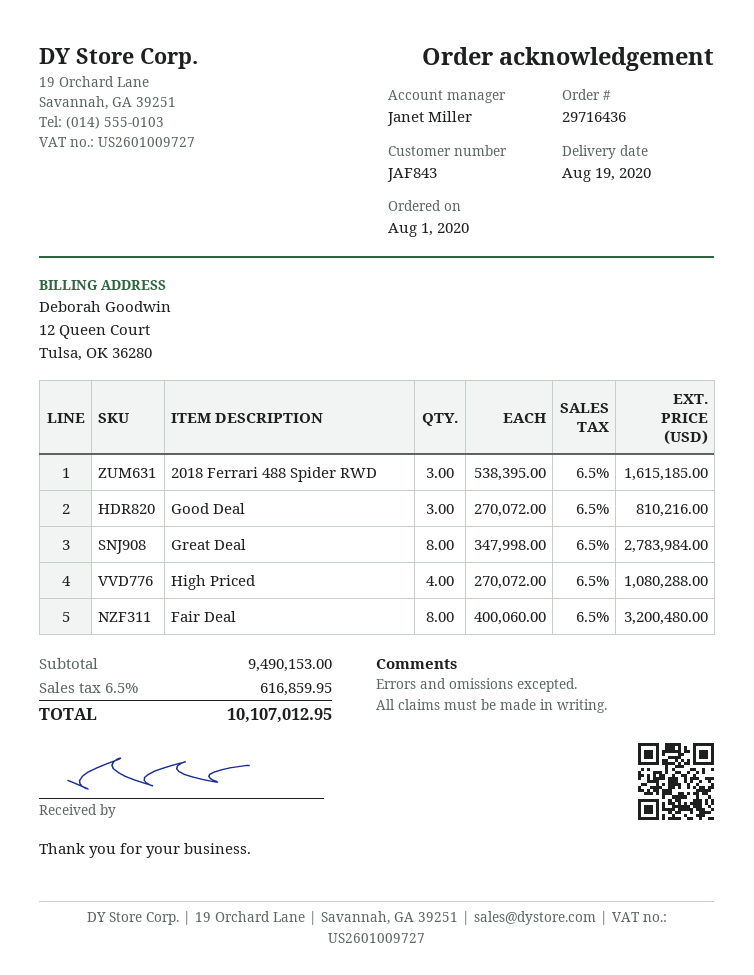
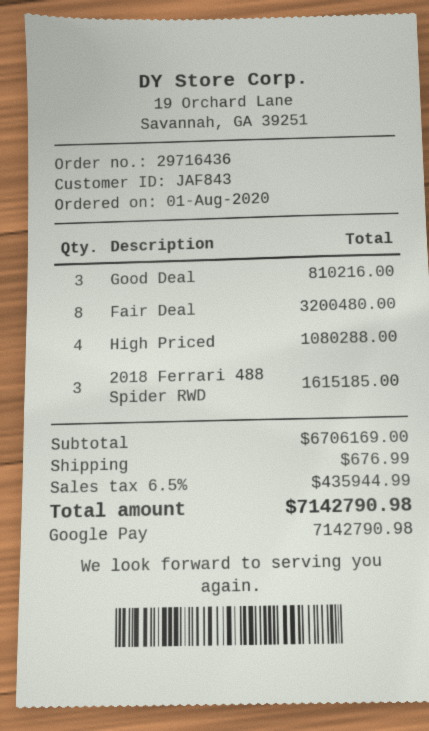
Great Deal: 8 for 2783984.00 -> none
subtotal: 9490153.00 -> 6706169.00
shipping: none -> 676.99
tax: 6.5% = 616859.95 -> 6.5% = 435944.99
total: 10107012.95 -> 7142790.98

